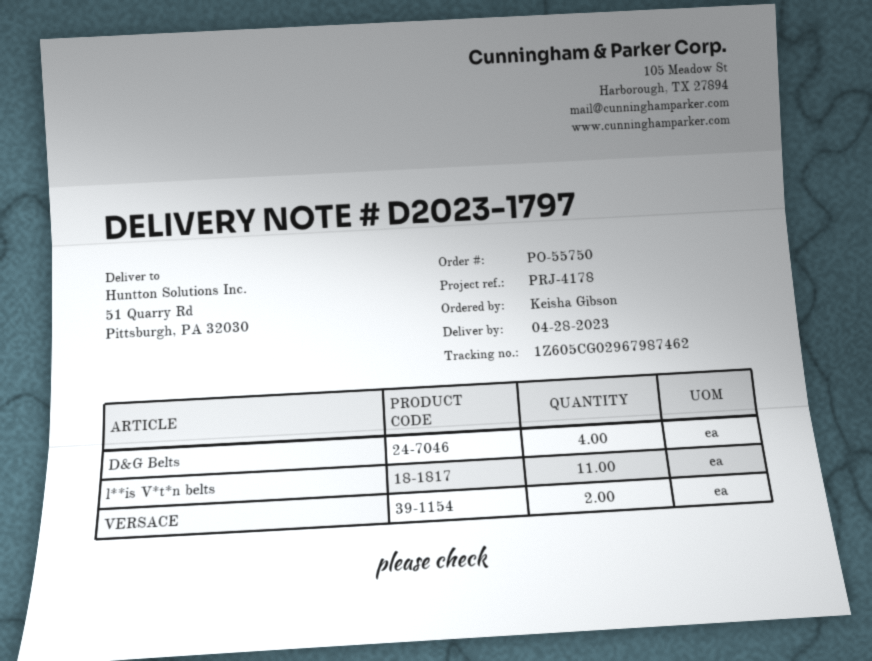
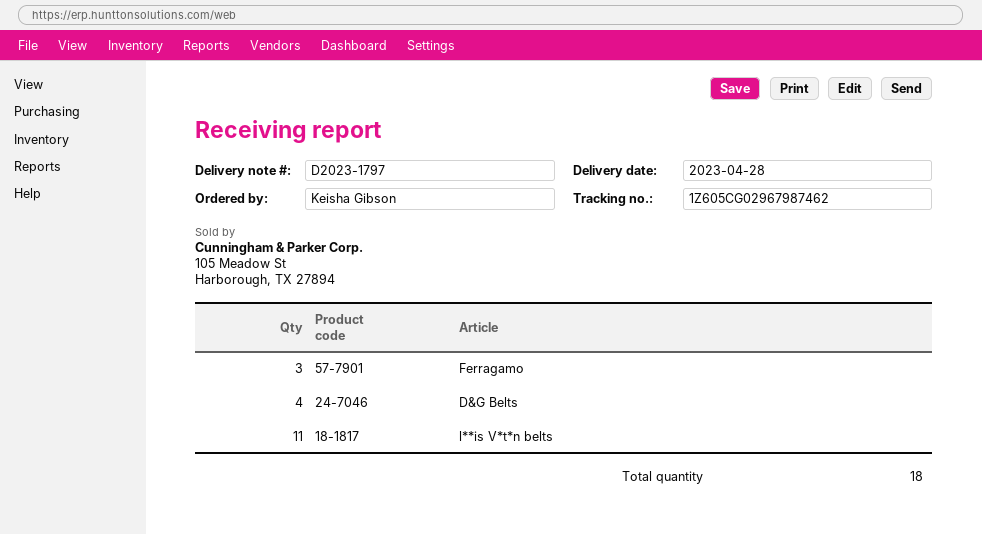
VERSACE: 2 -> none
Ferragamo: none -> 3

